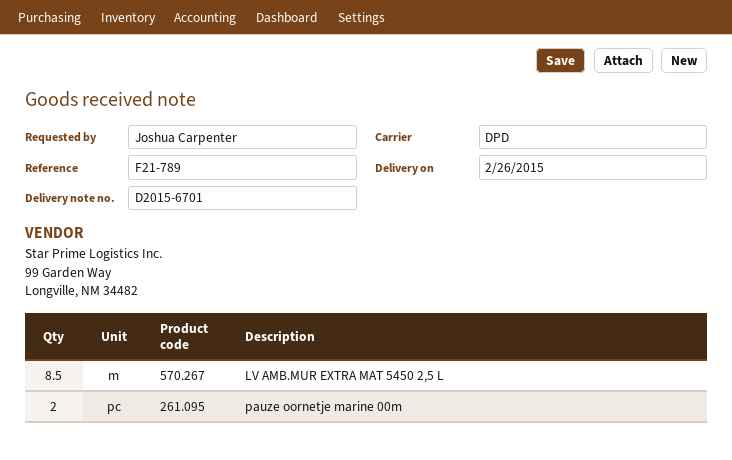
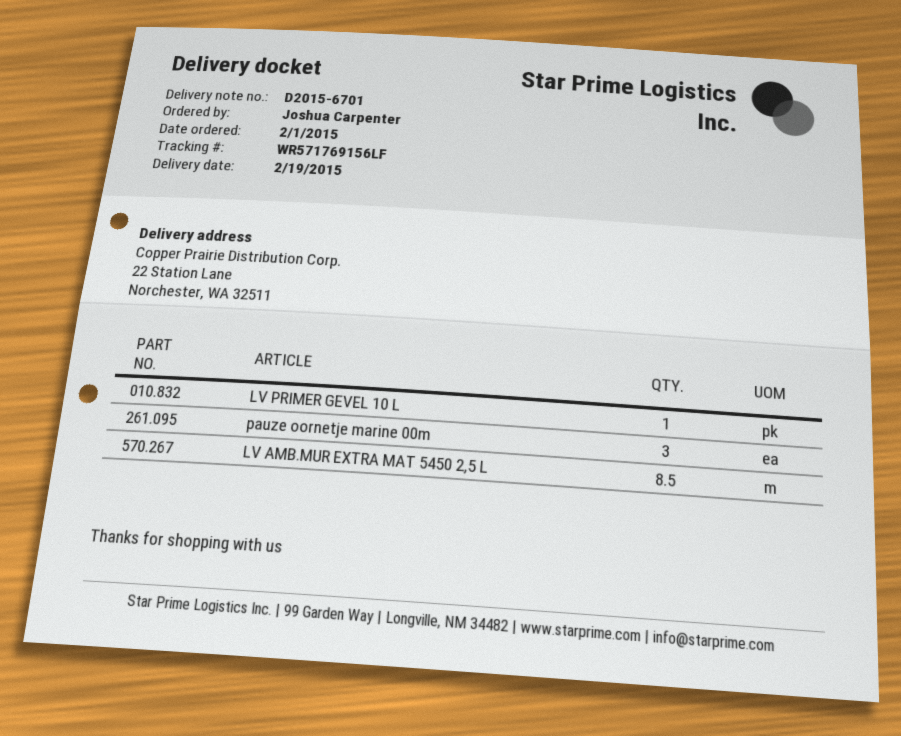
delivery date: 2015-02-26 -> 2015-02-19
pauze oornetje marine 00m: 2 -> 3
LV PRIMER GEVEL 10 L: none -> 1

